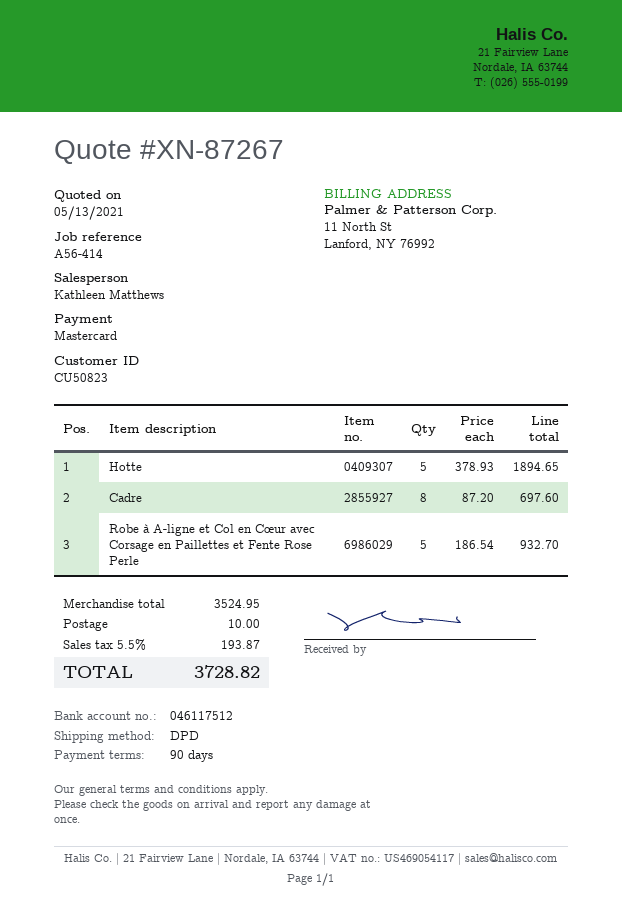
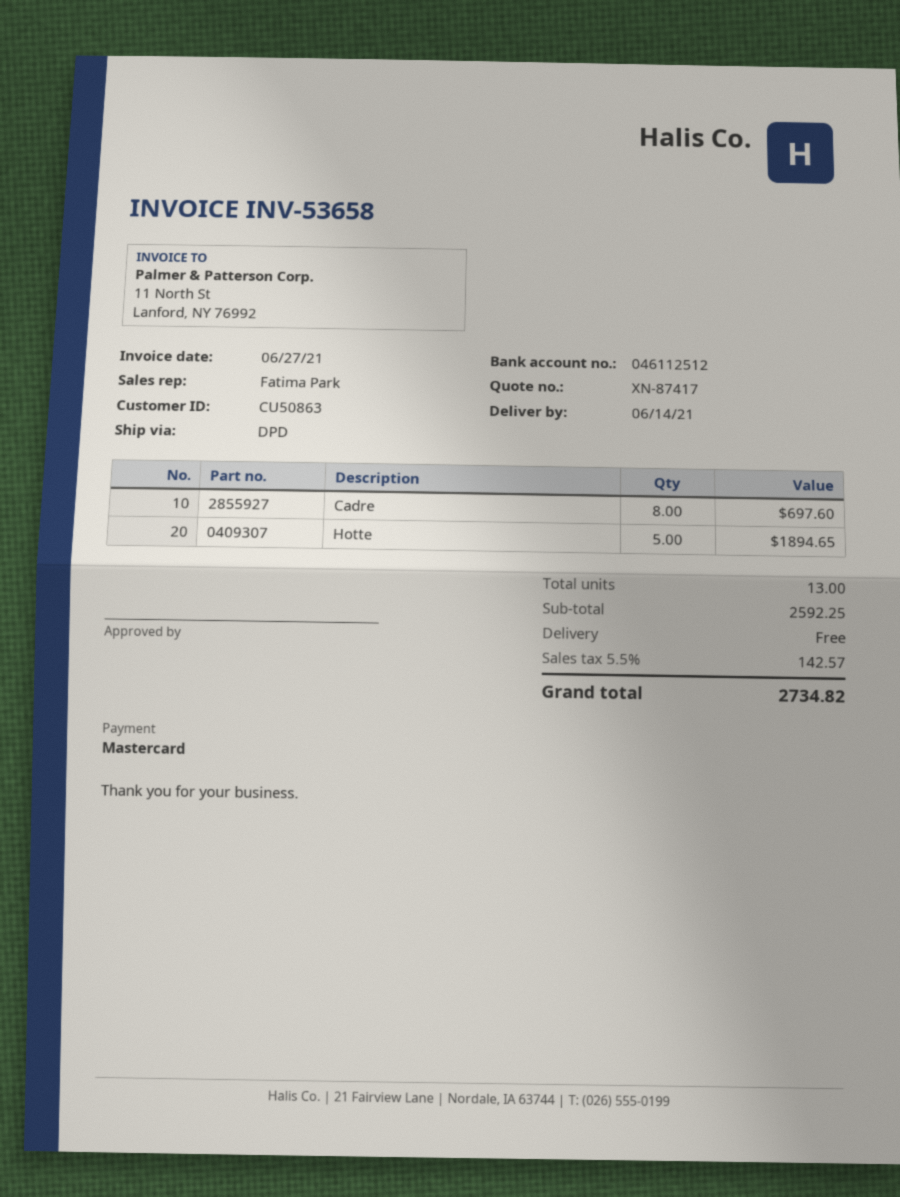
quote number: XN-87267 -> XN-87417
customer number: CU50823 -> CU50863
sales rep: Kathleen Matthews -> Fatima Park
bank account: 046117512 -> 046112512
Robe à A-ligne et Col en Cœur avec Corsage en Paillettes et Fente Rose Perle: 5 for 932.70 -> none
subtotal: 3524.95 -> 2592.25
shipping: 10.00 -> 0.00
tax: 5.5% = 193.87 -> 5.5% = 142.57
total: 3728.82 -> 2734.82

